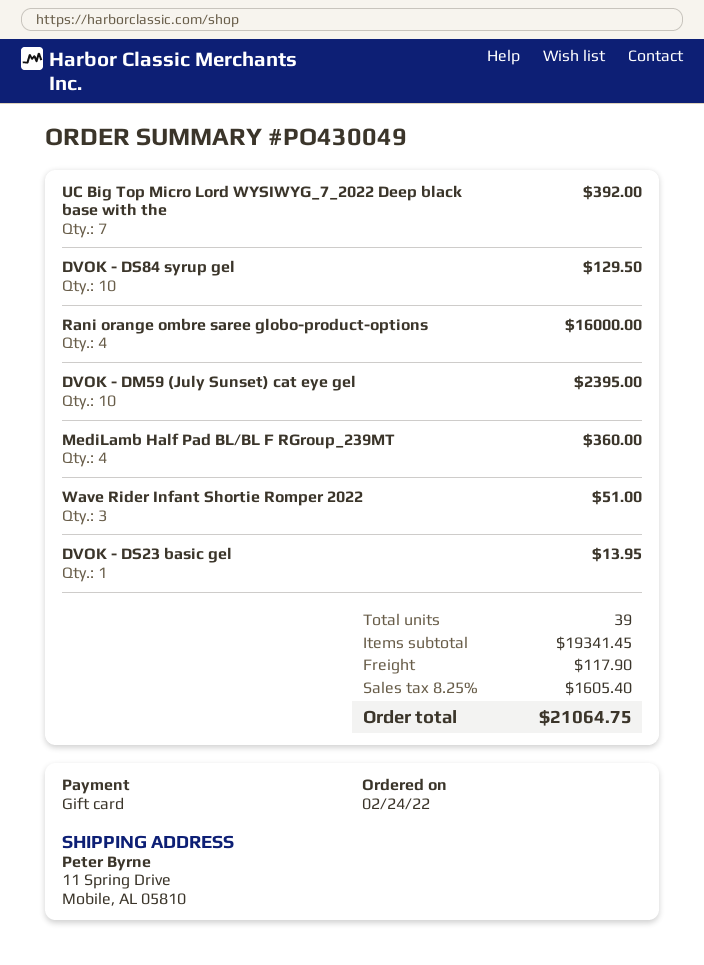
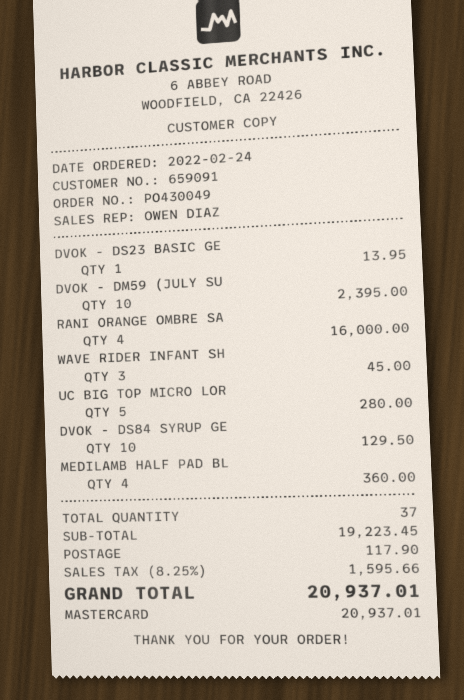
payment method: gift card -> Mastercard
UC Big Top Micro Lord WYSIWYG_7_2022 Deep black base with the: 7 for 392.00 -> 5 for 280.00
Wave Rider Infant Shortie Romper 2022: 3 for 51.00 -> 3 for 45.00
total quantity: 39 -> 37
subtotal: 19341.45 -> 19223.45
tax: 8.25% = 1605.40 -> 8.25% = 1595.66
total: 21064.75 -> 20937.01

